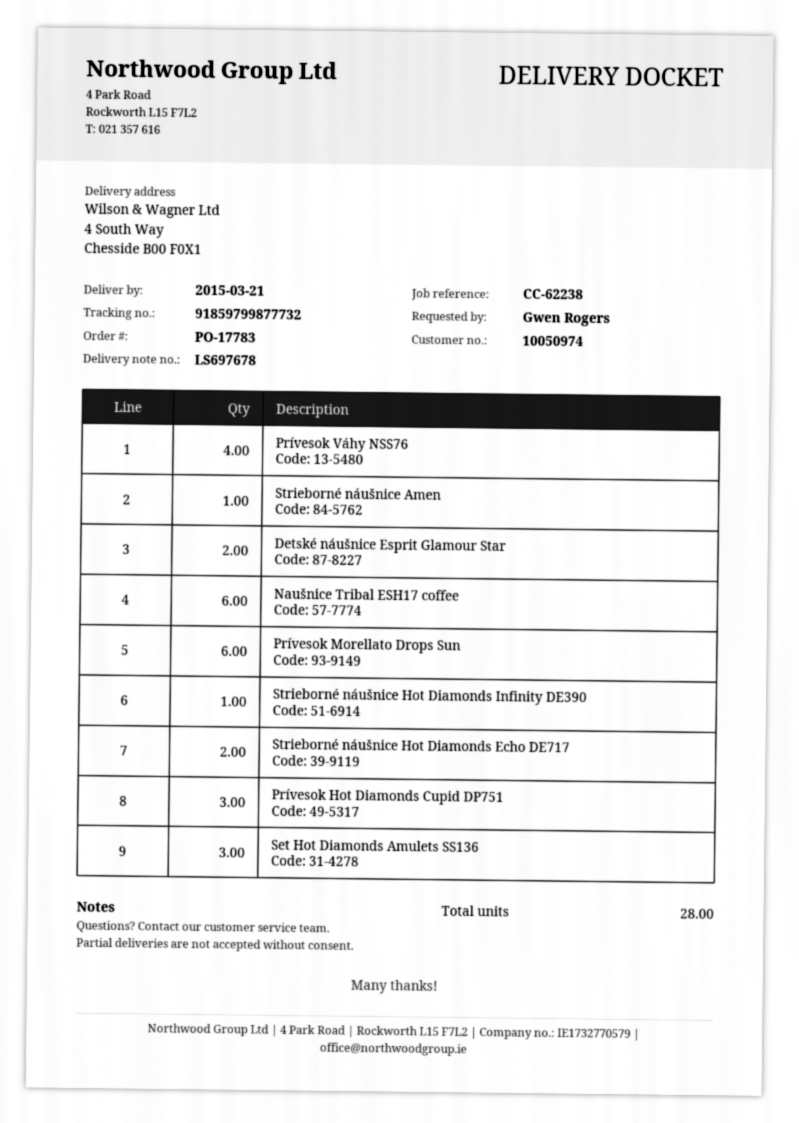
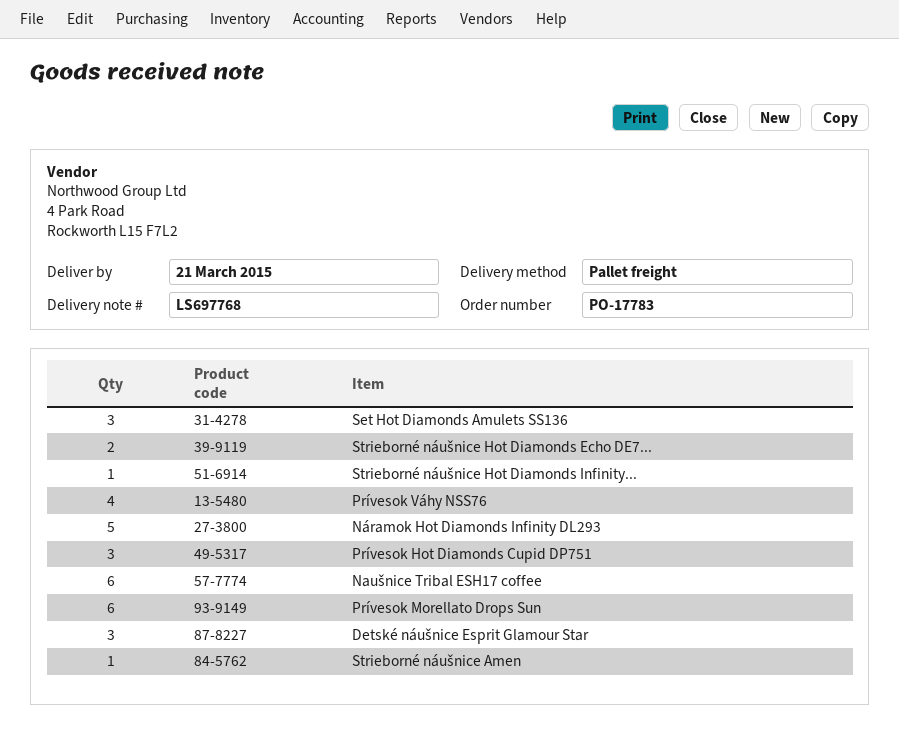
delivery note number: LS697678 -> LS697768
Detské náušnice Esprit Glamour Star: 2 -> 3
Náramok Hot Diamonds Infinity DL293: none -> 5

